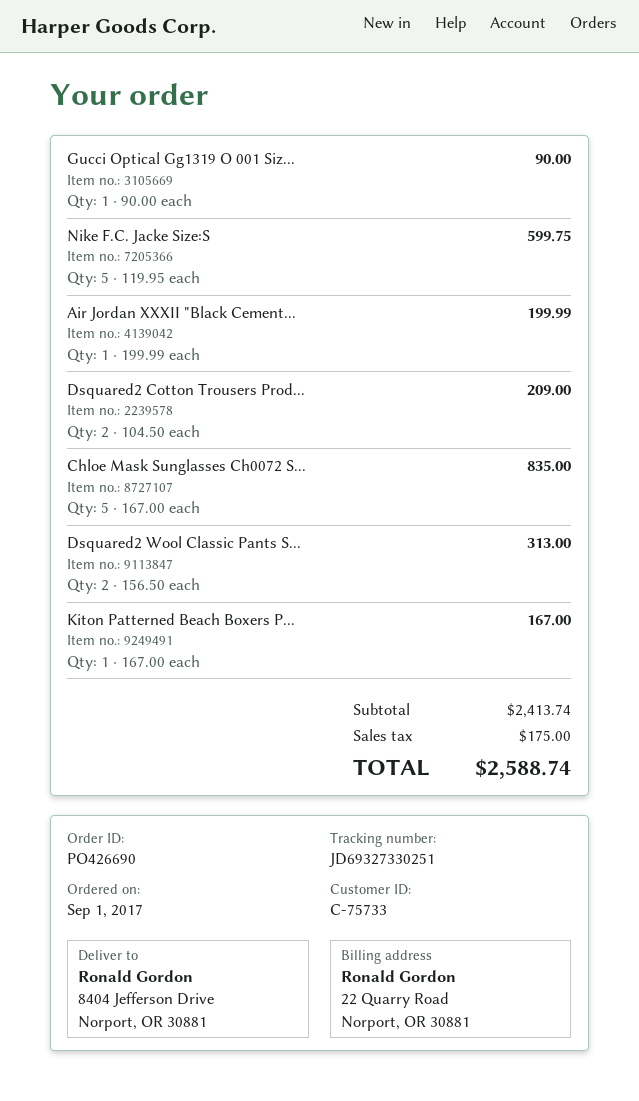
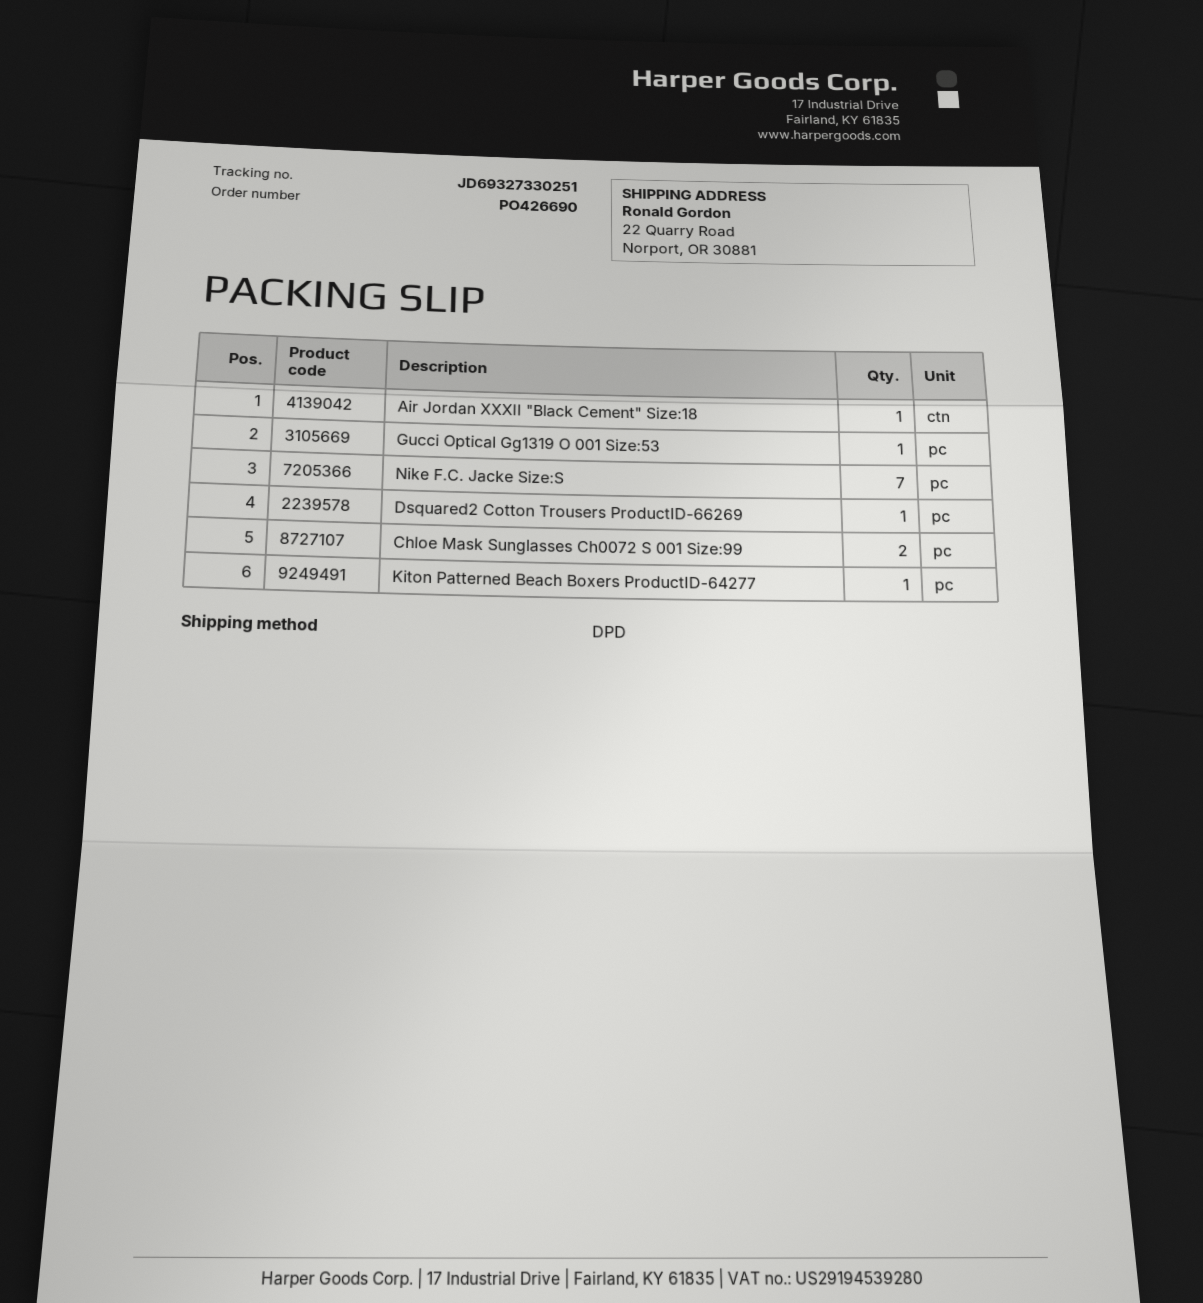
ship to: 8404 Jefferson Drive, Norport, OR 30881 -> 22 Quarry Road, Norport, OR 30881
Nike F.C. Jacke Size:S: 5 -> 7
Dsquared2 Cotton Trousers Prod...: 2 -> 1
Chloe Mask Sunglasses Ch0072 S...: 5 -> 2
Dsquared2 Wool Classic Pants S...: 2 -> none

